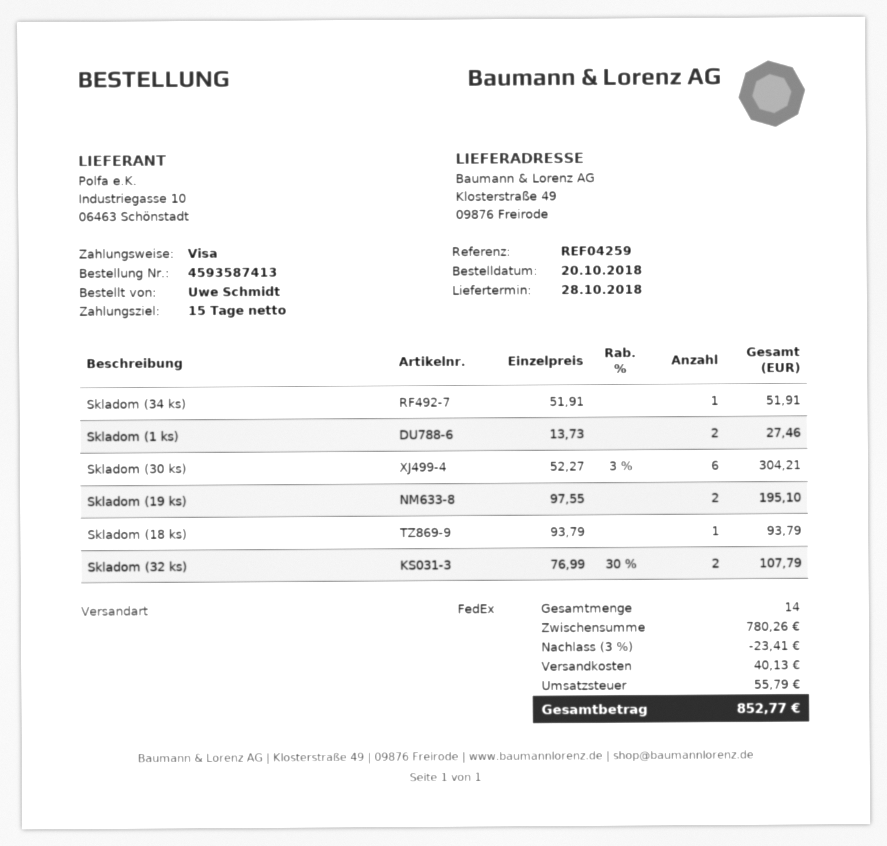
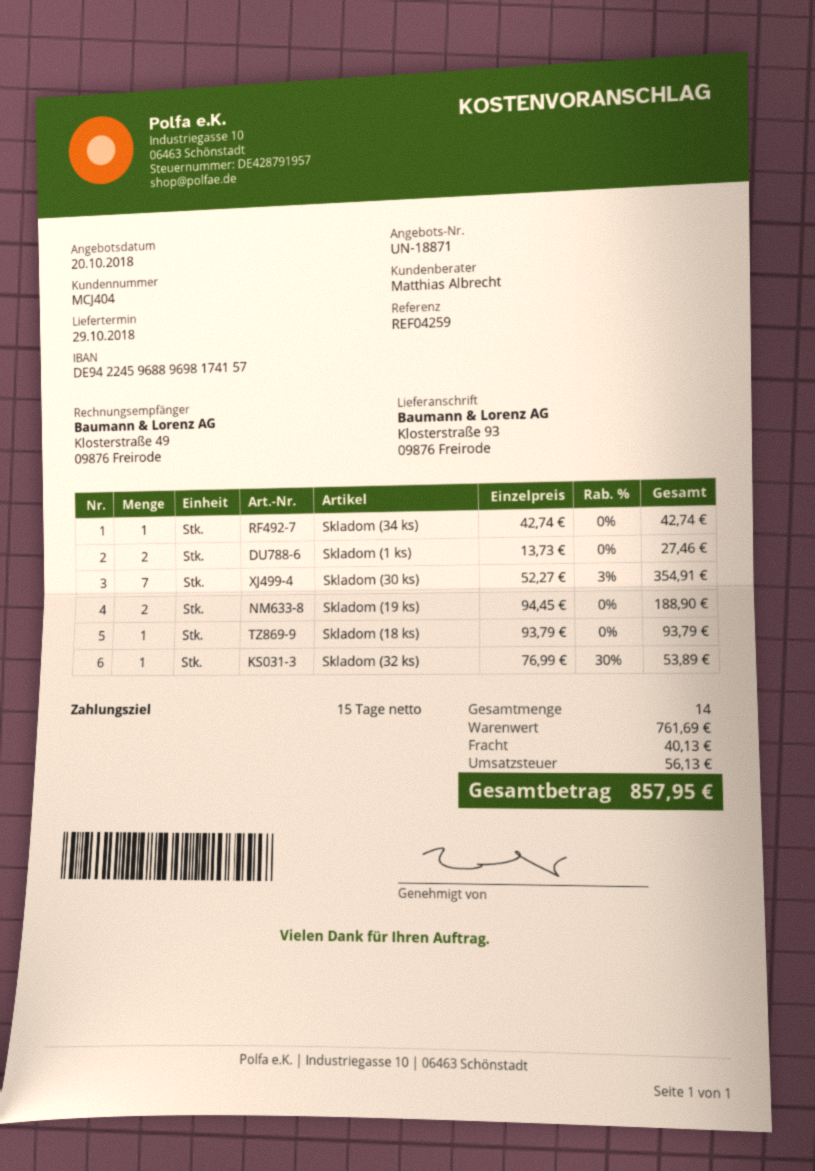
delivery date: 2018-10-28 -> 2018-10-29
ship to: Klosterstraße 49, 09876 Freirode -> Klosterstraße 93, 09876 Freirode
Skladom (34 ks): 1 x 51.91 = 51.91 -> 1 x 42.74 = 42.74
Skladom (30 ks): 6 x 52.27 - 3% = 304.21 -> 7 x 52.27 - 3% = 354.91
Skladom (19 ks): 2 x 97.55 = 195.10 -> 2 x 94.45 = 188.90
Skladom (32 ks): 2 x 76.99 - 30% = 107.79 -> 1 x 76.99 - 30% = 53.89
subtotal: 780.26 -> 761.69
discount: 3% = 23.41 -> none
tax: 55.79 -> 56.13
total: 852.77 -> 857.95

